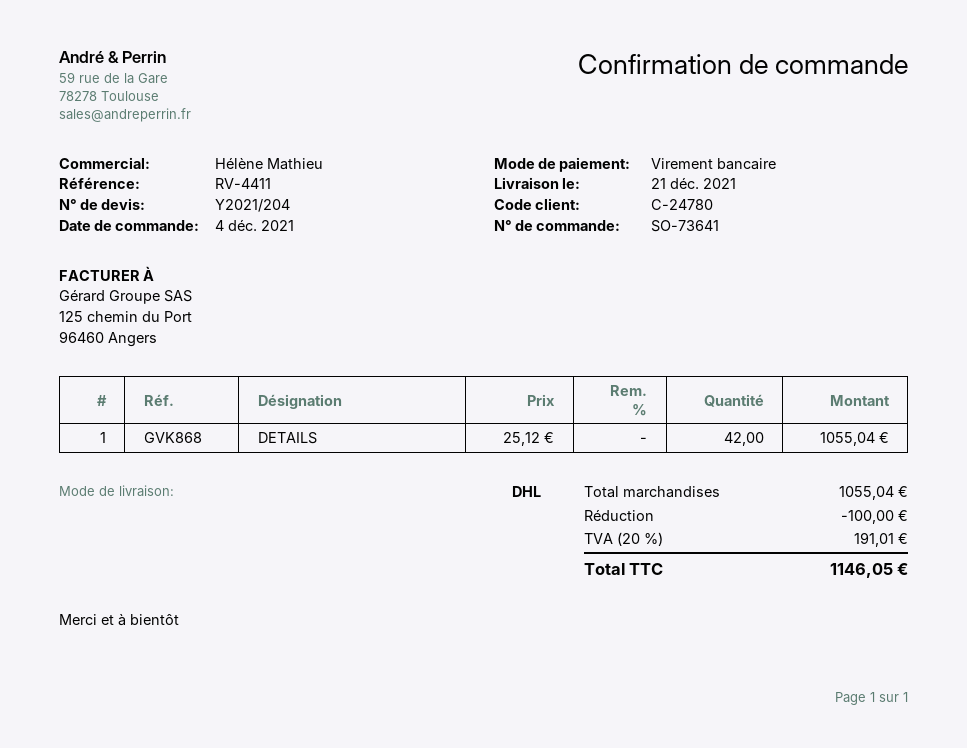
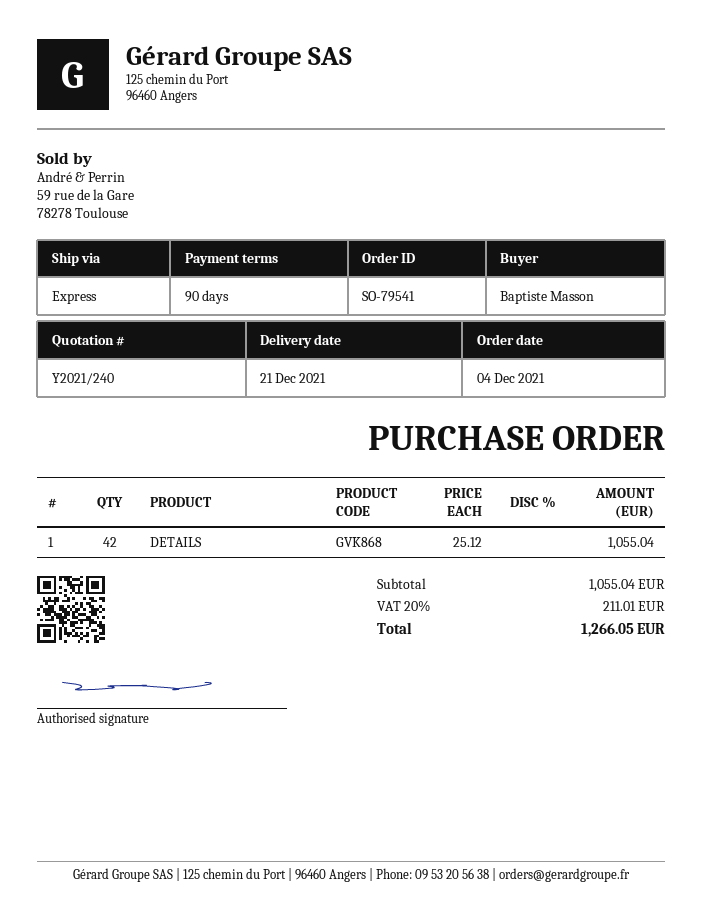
quote number: Y2021/204 -> Y2021/240
order number: SO-73641 -> SO-79541
shipping method: DHL -> express
discount: 100.00 -> none
tax: 20% = 191.01 -> 20% = 211.01
total: 1146.05 -> 1266.05

